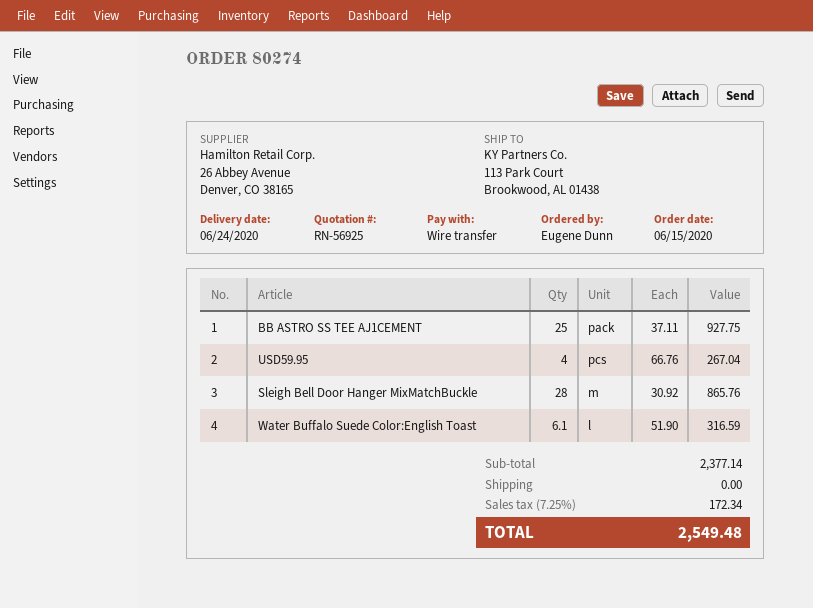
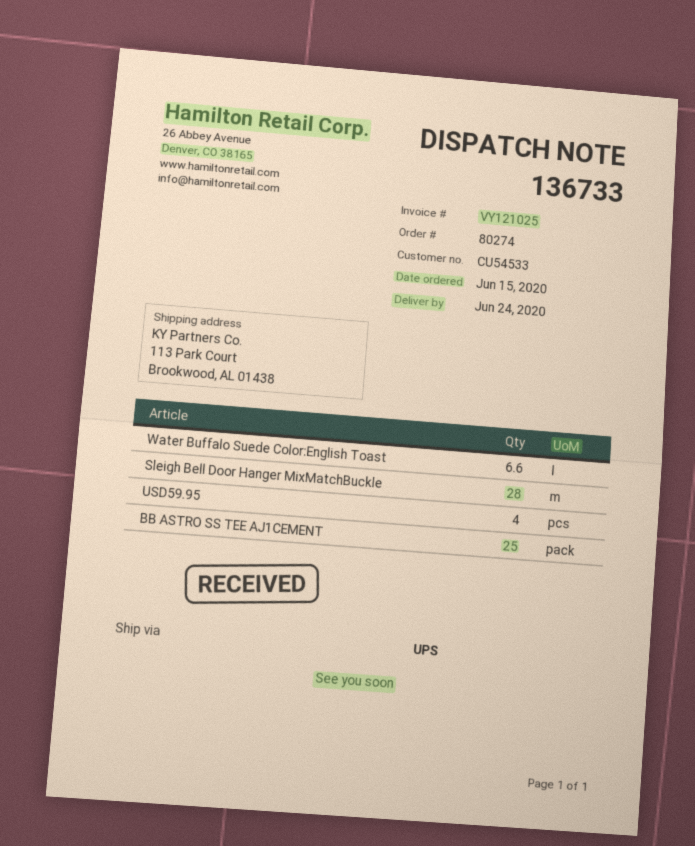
Water Buffalo Suede Color:English Toast: 6.1 -> 6.6

